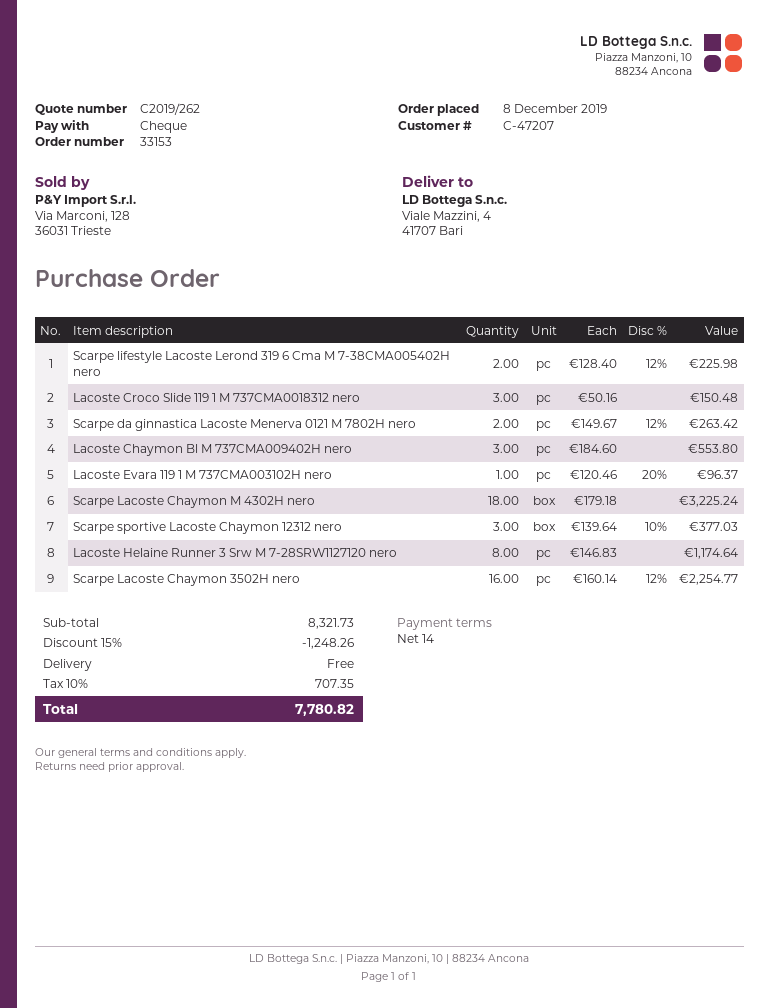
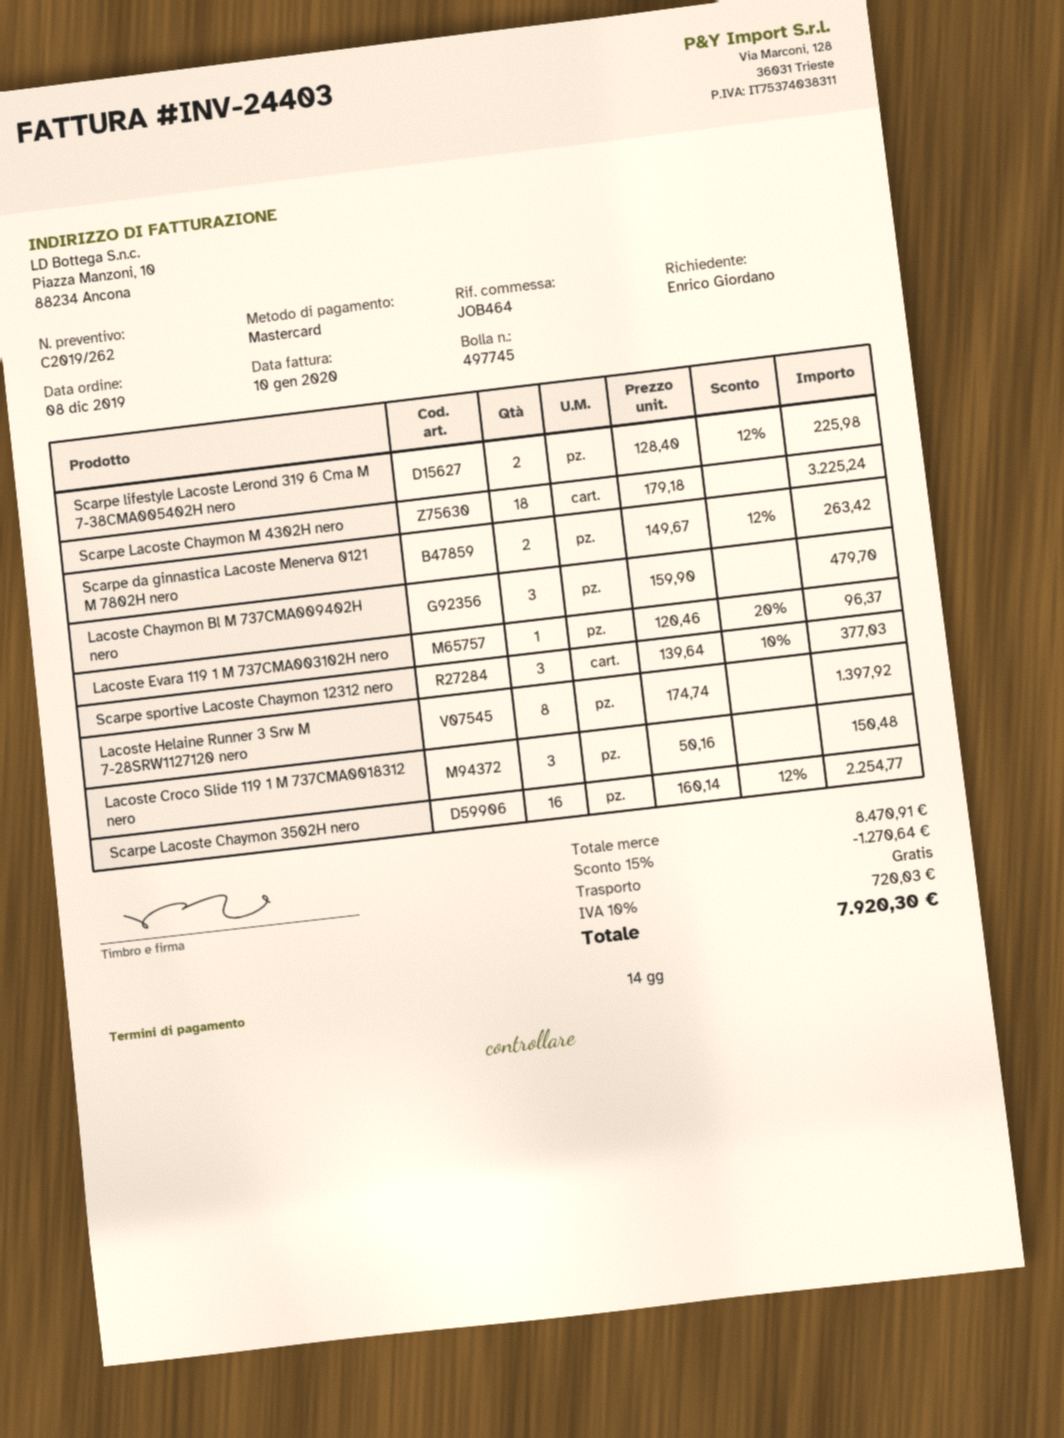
payment method: cheque -> Mastercard
Lacoste Chaymon Bl M 737CMA009402H nero: 3 x 184.60 = 553.80 -> 3 x 159.90 = 479.70
Lacoste Helaine Runner 3 Srw M 7-28SRW1127120 nero: 8 x 146.83 = 1174.64 -> 8 x 174.74 = 1397.92
subtotal: 8321.73 -> 8470.91
discount: 15% = 1248.26 -> 15% = 1270.64
tax: 10% = 707.35 -> 10% = 720.03
total: 7780.82 -> 7920.30

